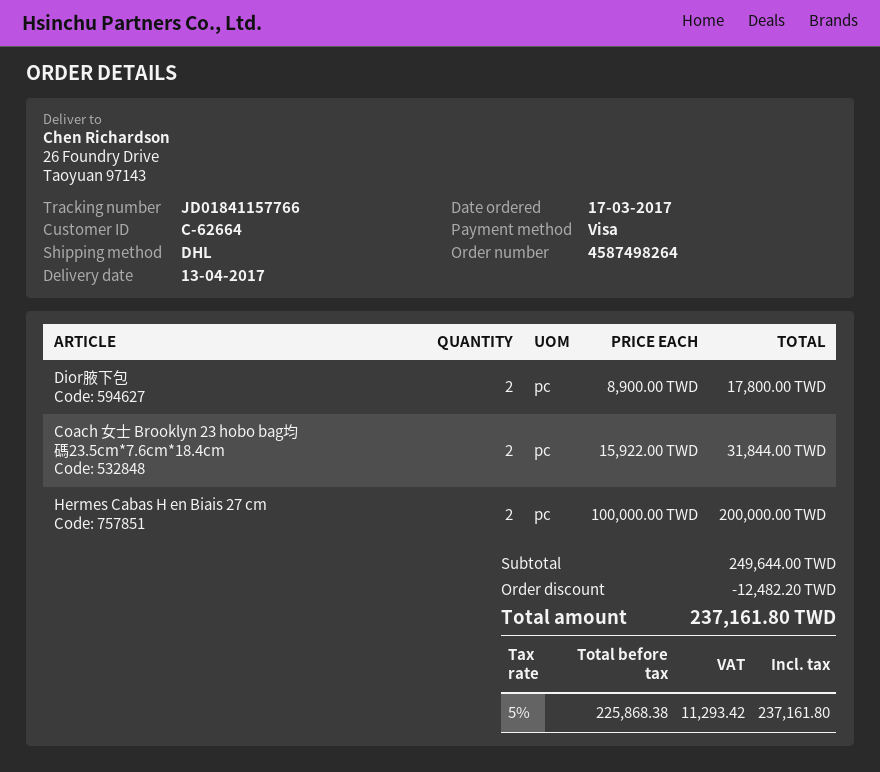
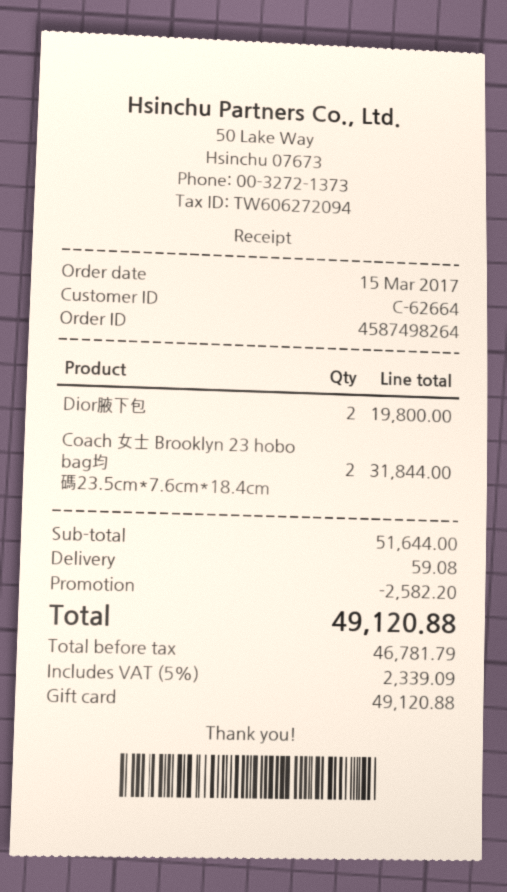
order date: 2017-03-17 -> 2017-03-15
payment method: Visa -> gift card
Dior腋下包: 2 for 17800.00 -> 2 for 19800.00
Hermes Cabas H en Biais 27 cm: 2 for 200000.00 -> none
subtotal: 249644.00 -> 51644.00
discount: 12482.20 -> 2582.20
shipping: none -> 59.08
net: 225868.38 -> 46781.79
tax: 5% = 11293.42 -> 5% = 2339.09
total: 237161.80 -> 49120.88

